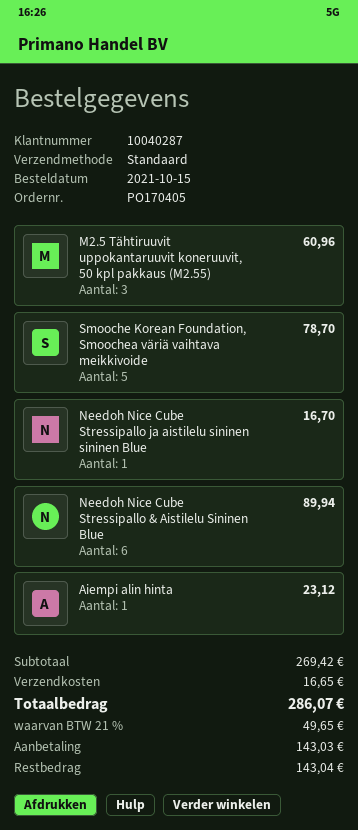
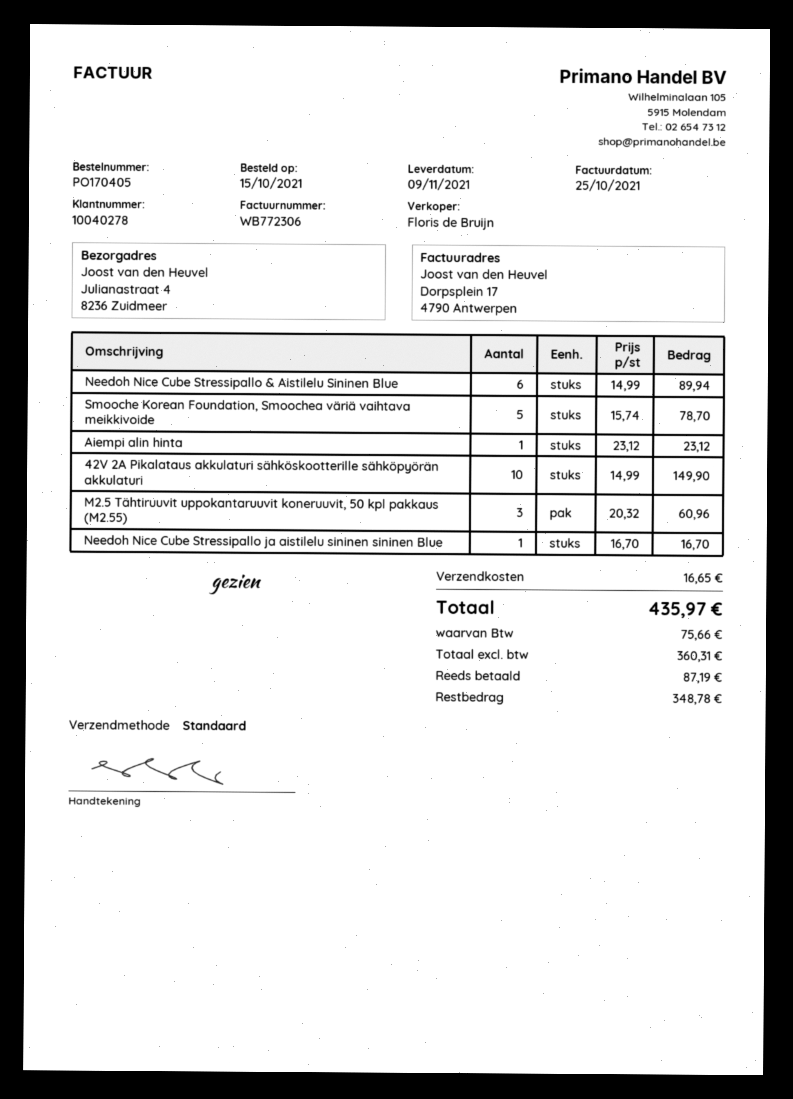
customer number: 10040287 -> 10040278
42V 2A Pikalataus akkulaturi sähköskootterille sähköpyörän akkulaturi: none -> 10 for 149.90
tax: 49.65 -> 75.66
total: 286.07 -> 435.97
deposit: 143.03 -> 87.19
balance: 143.04 -> 348.78

